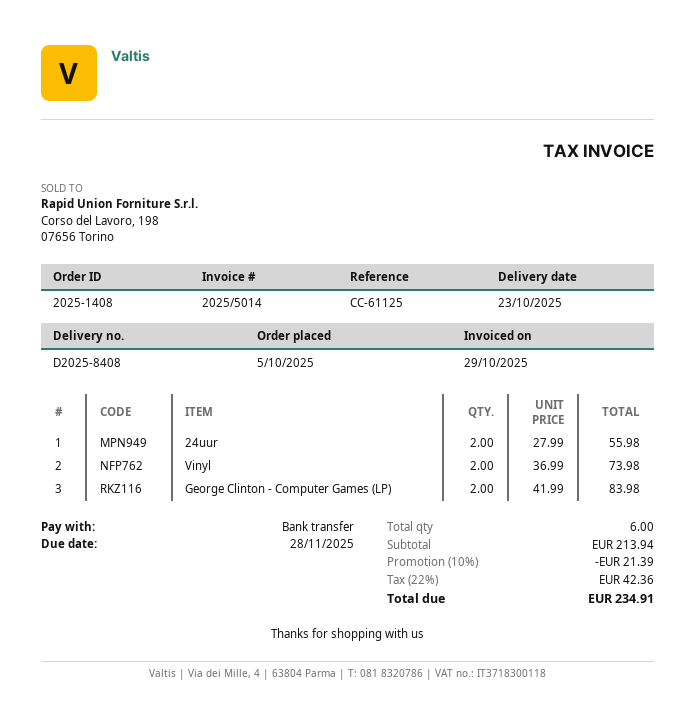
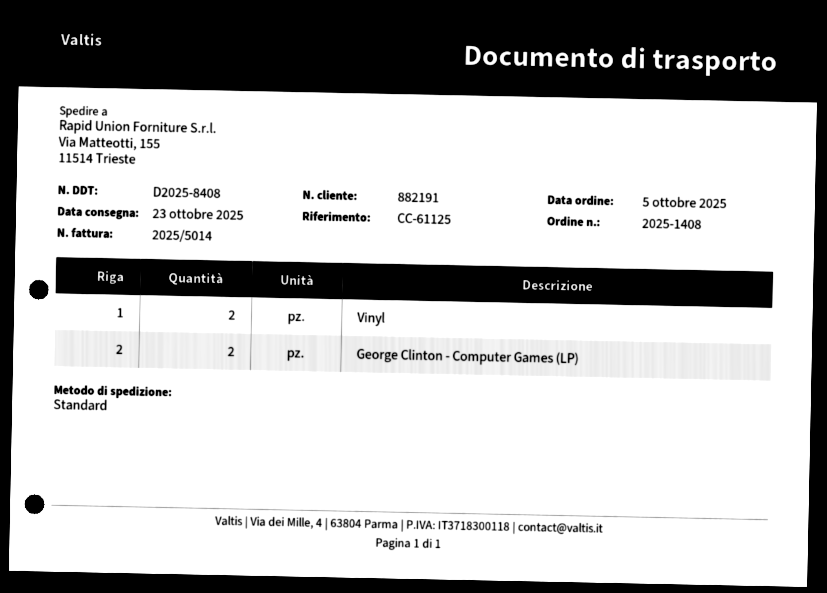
24uur: 2 -> none

